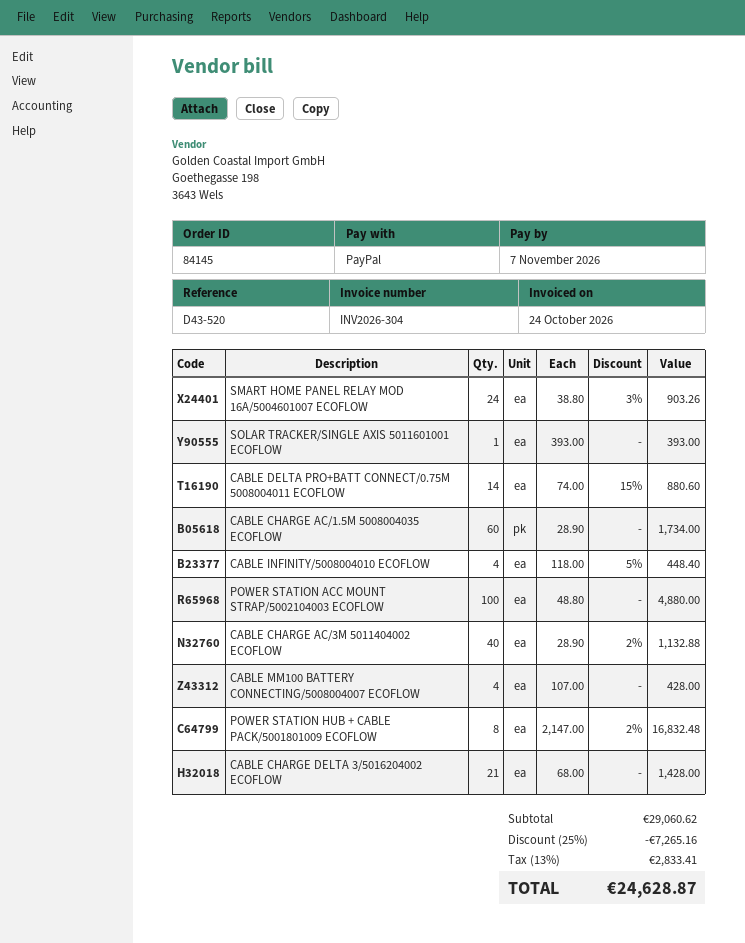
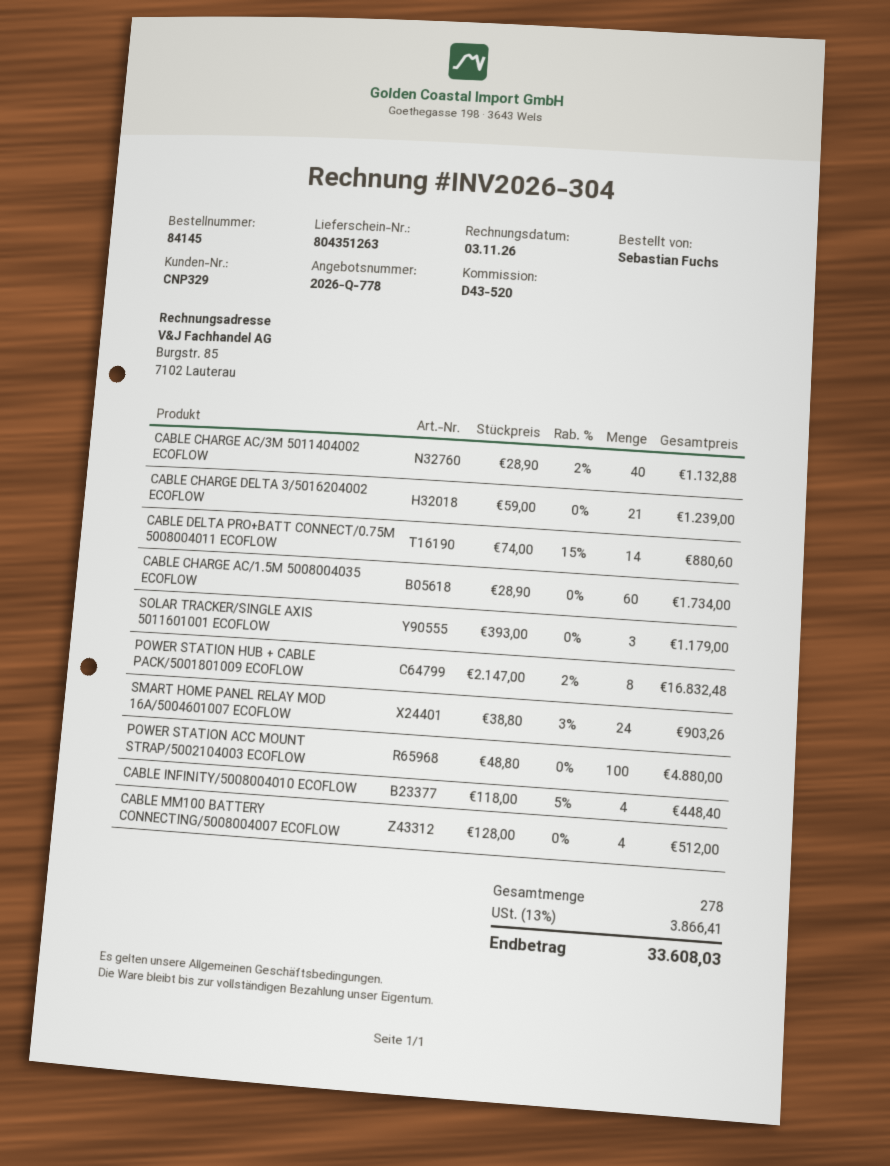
invoice date: 2026-10-24 -> 2026-11-03
SOLAR TRACKER/SINGLE AXIS 5011601001 ECOFLOW: 1 x 393.00 = 393.00 -> 3 x 393.00 = 1179.00
CABLE MM100 BATTERY CONNECTING/5008004007 ECOFLOW: 4 x 107.00 = 428.00 -> 4 x 128.00 = 512.00
CABLE CHARGE DELTA 3/5016204002 ECOFLOW: 21 x 68.00 = 1428.00 -> 21 x 59.00 = 1239.00
discount: 25% = 7265.16 -> none
tax: 13% = 2833.41 -> 13% = 3866.41
total: 24628.87 -> 33608.03

